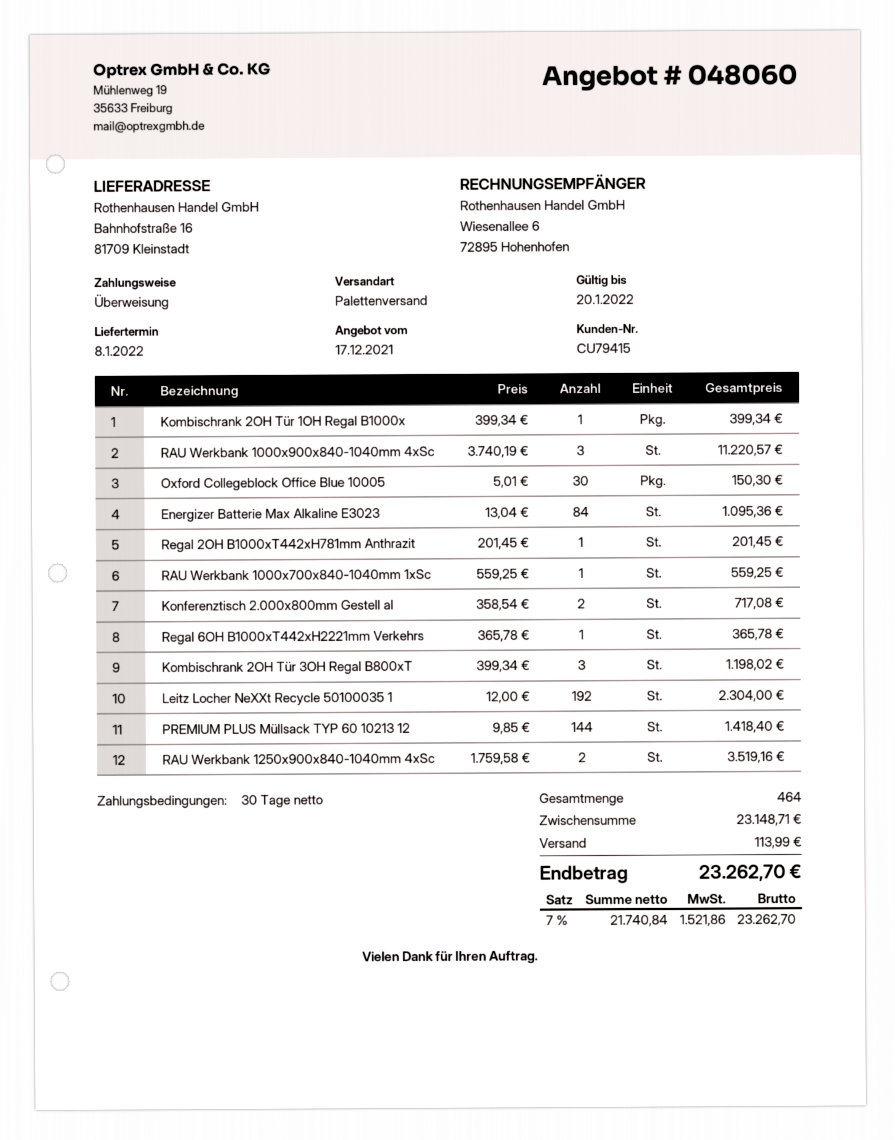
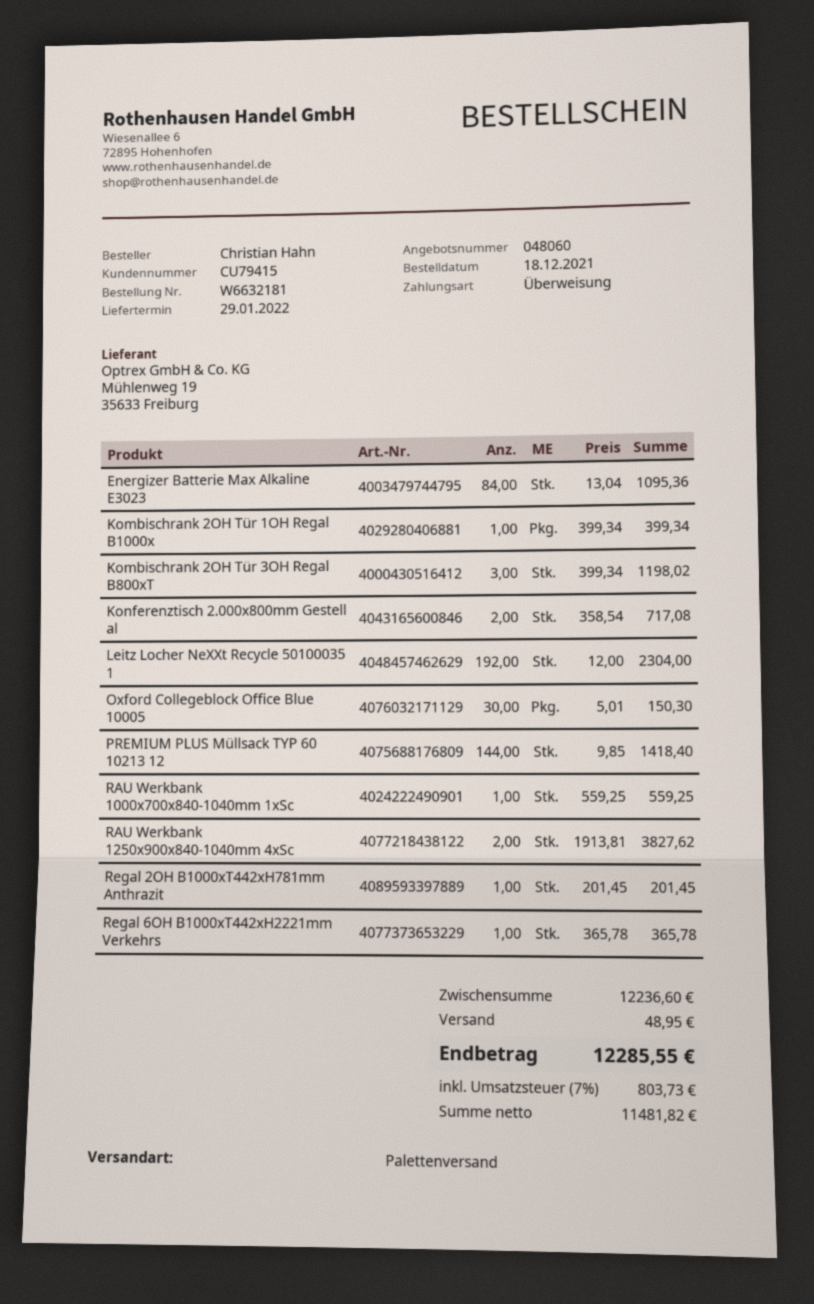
delivery date: 2022-01-08 -> 2022-01-29
RAU Werkbank 1000x900x840-1040mm 4xSc: 3 x 3740.19 = 11220.57 -> none
RAU Werkbank 1250x900x840-1040mm 4xSc: 2 x 1759.58 = 3519.16 -> 2 x 1913.81 = 3827.62
subtotal: 23148.71 -> 12236.60
shipping: 113.99 -> 48.95
net: 21740.84 -> 11481.82
tax: 7% = 1521.86 -> 7% = 803.73
total: 23262.70 -> 12285.55

